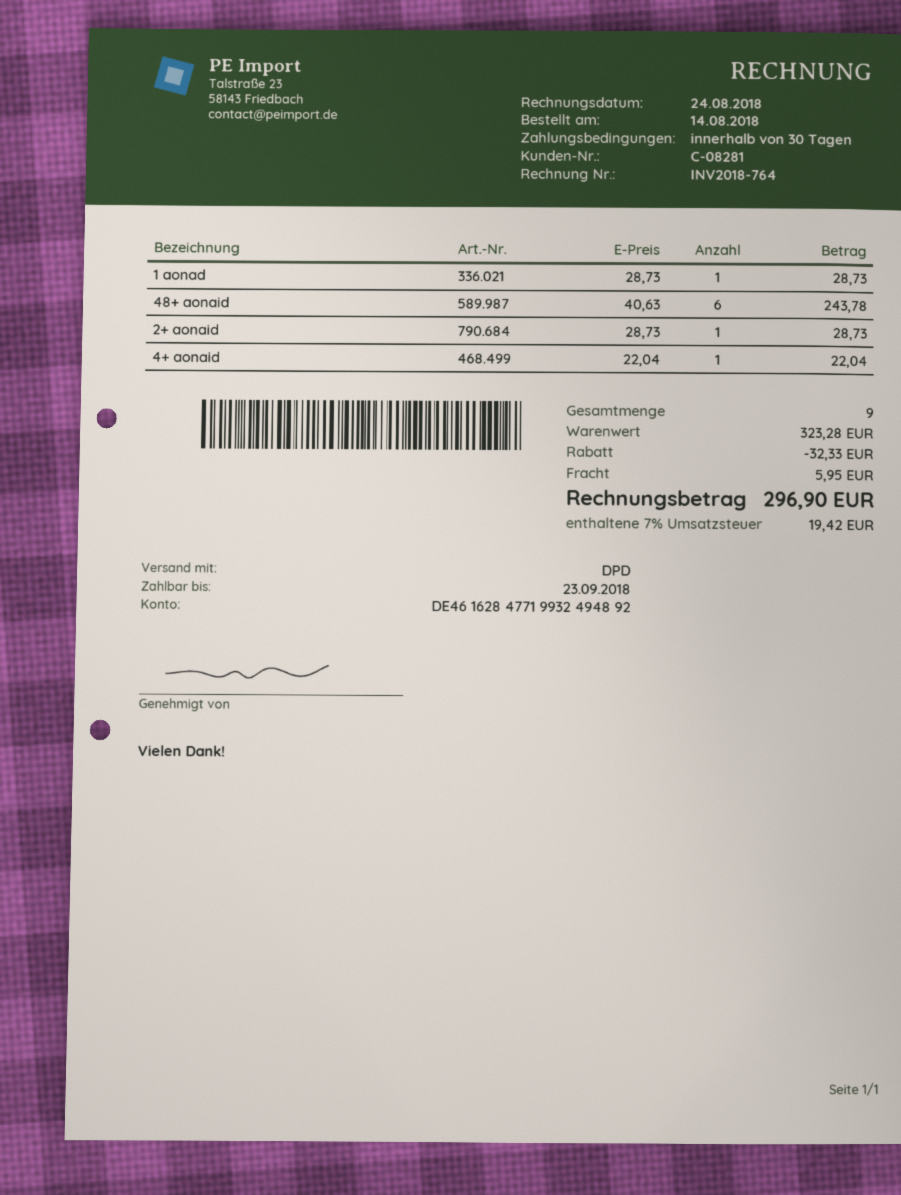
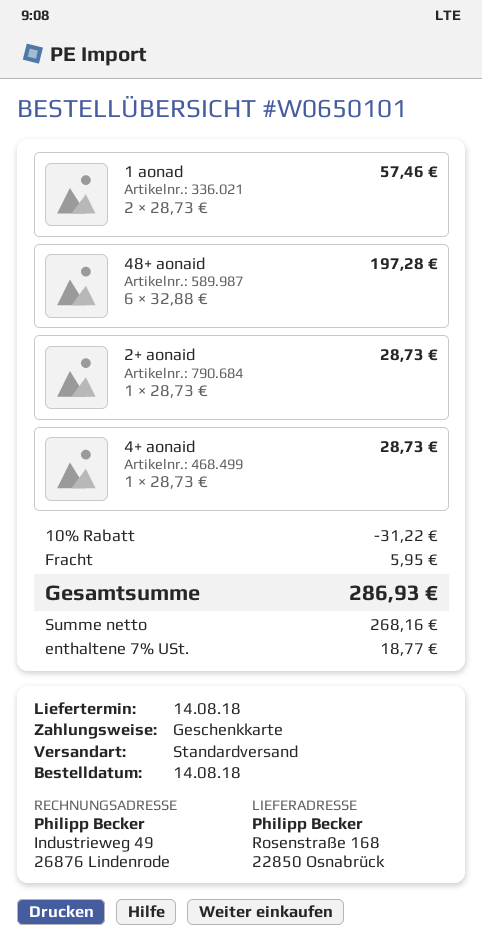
shipping method: DPD -> standard
1 aonad: 1 x 28.73 = 28.73 -> 2 x 28.73 = 57.46
48+ aonaid: 6 x 40.63 = 243.78 -> 6 x 32.88 = 197.28
4+ aonaid: 1 x 22.04 = 22.04 -> 1 x 28.73 = 28.73
discount: 32.33 -> 31.22
tax: 7% = 19.42 -> 7% = 18.77
total: 296.90 -> 286.93

